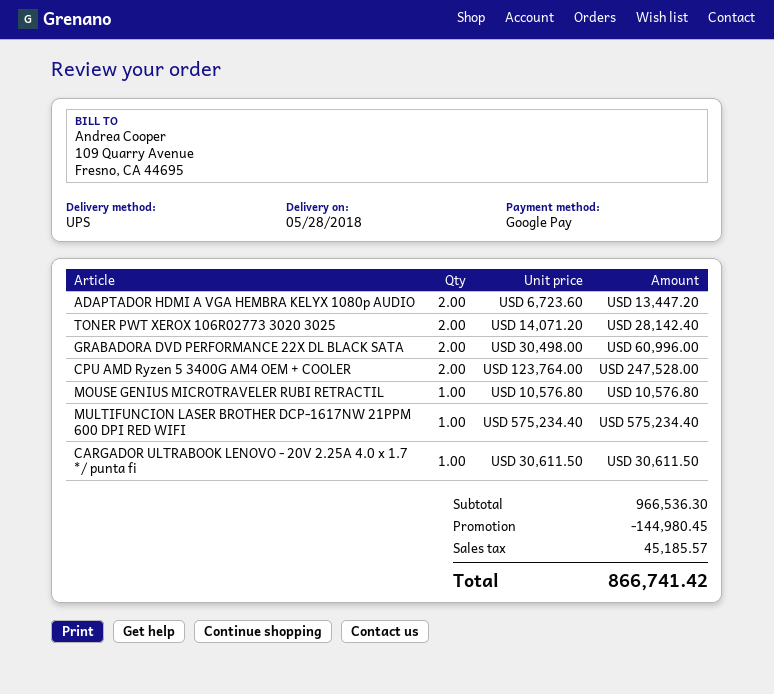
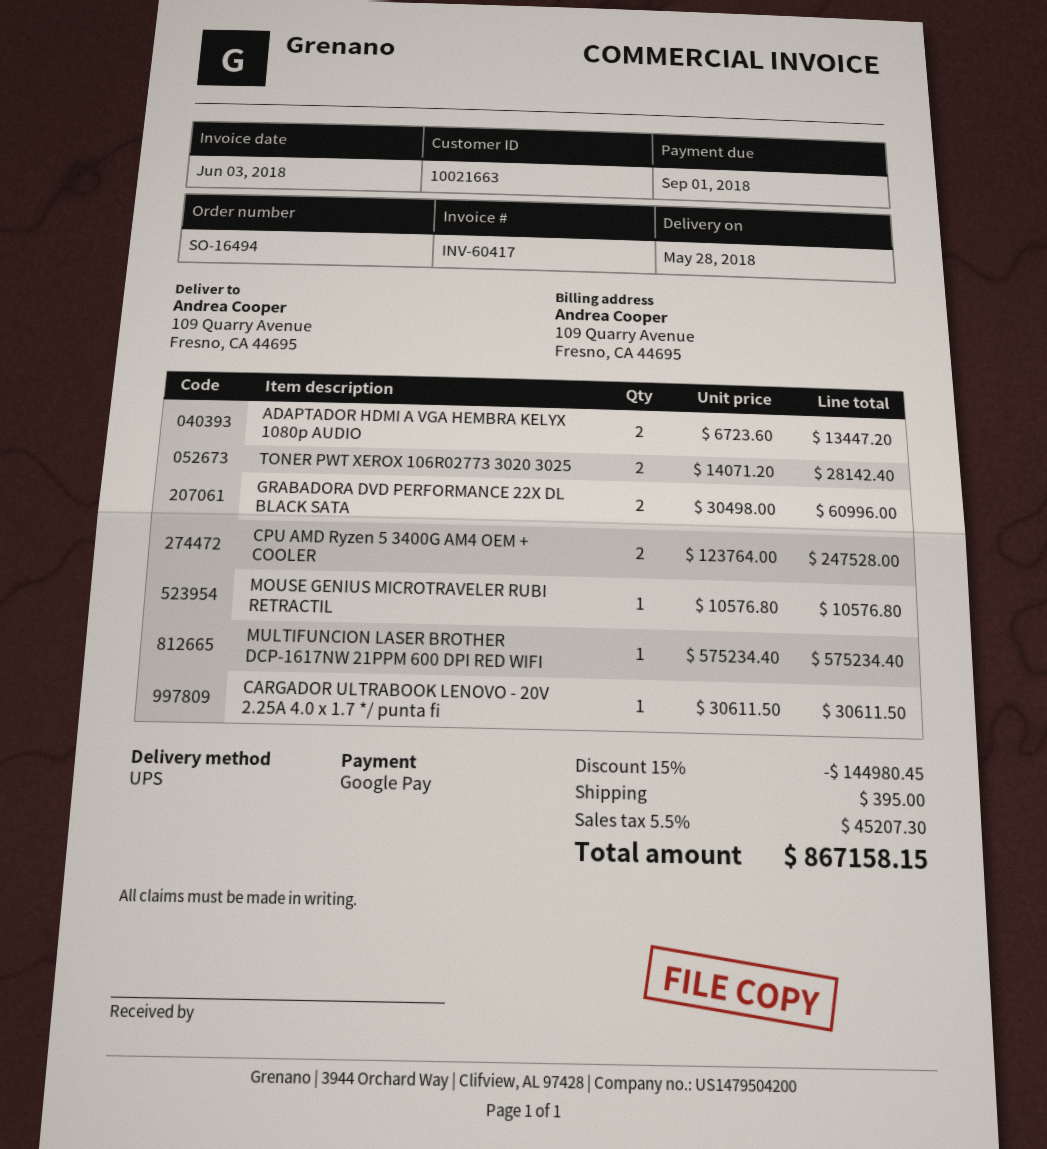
shipping: none -> 395.00
tax: 45185.57 -> 45207.30
total: 866741.42 -> 867158.15

